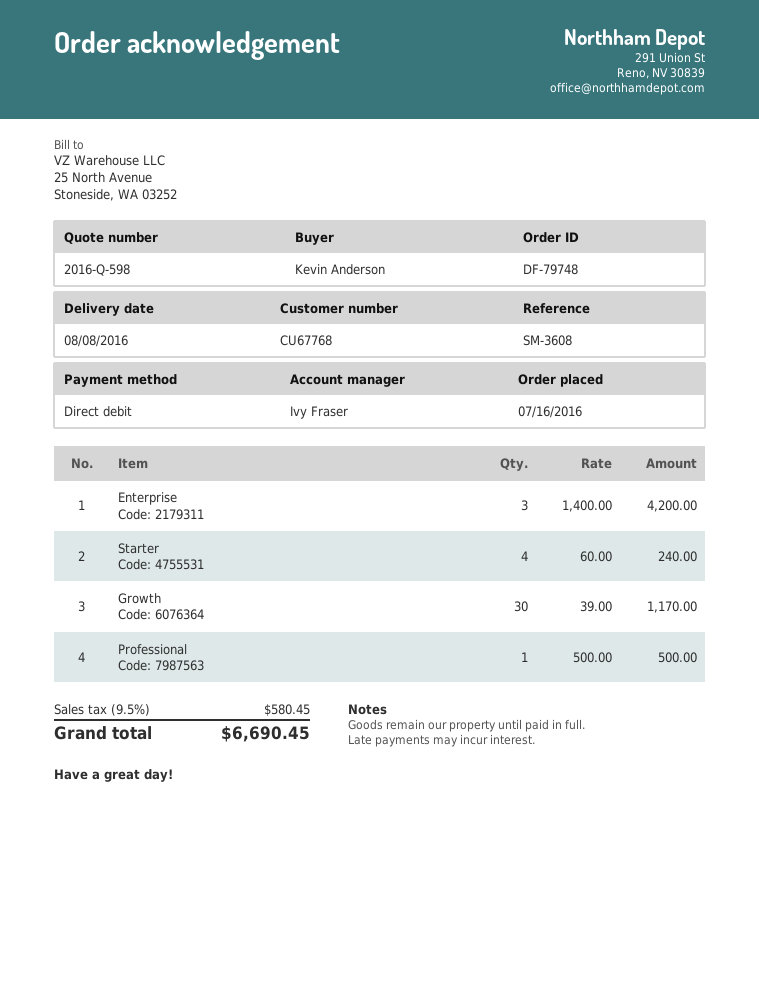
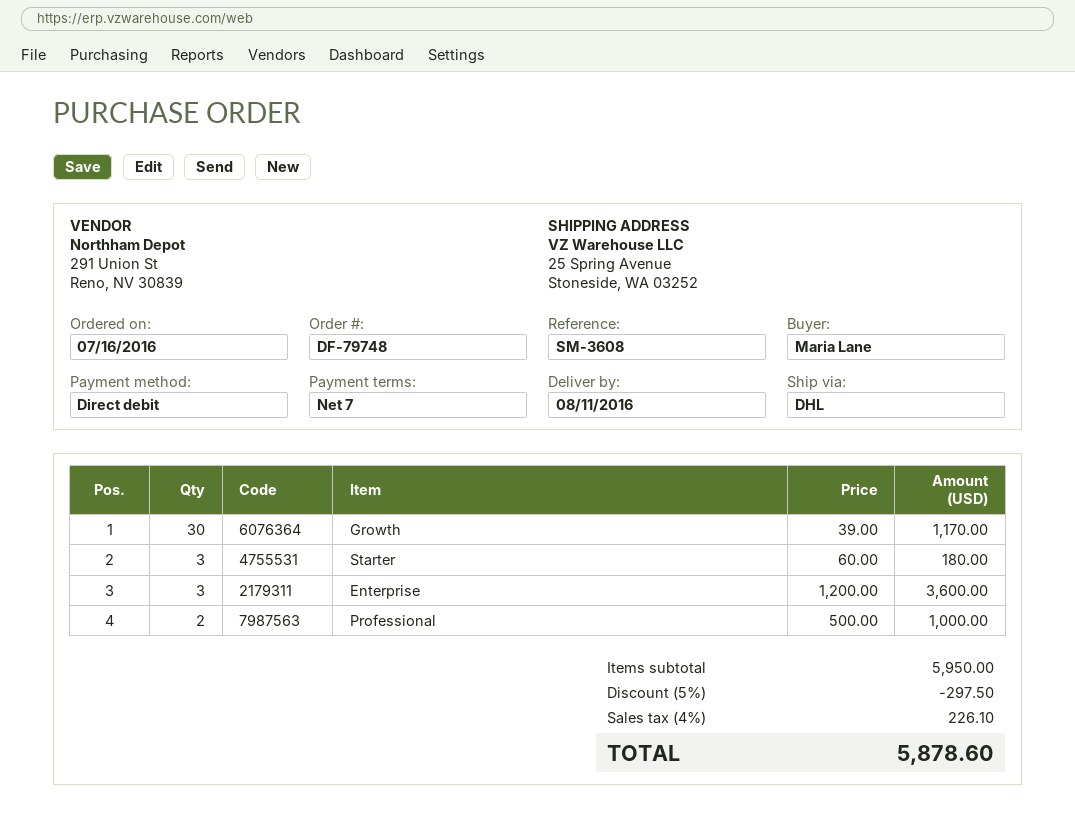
delivery date: 2016-08-08 -> 2016-08-11
ordered by: Kevin Anderson -> Maria Lane
Enterprise: 3 x 1400.00 = 4200.00 -> 3 x 1200.00 = 3600.00
Starter: 4 x 60.00 = 240.00 -> 3 x 60.00 = 180.00
Professional: 1 x 500.00 = 500.00 -> 2 x 500.00 = 1000.00
discount: none -> 5% = 297.50
tax: 9.5% = 580.45 -> 4% = 226.10
total: 6690.45 -> 5878.60

